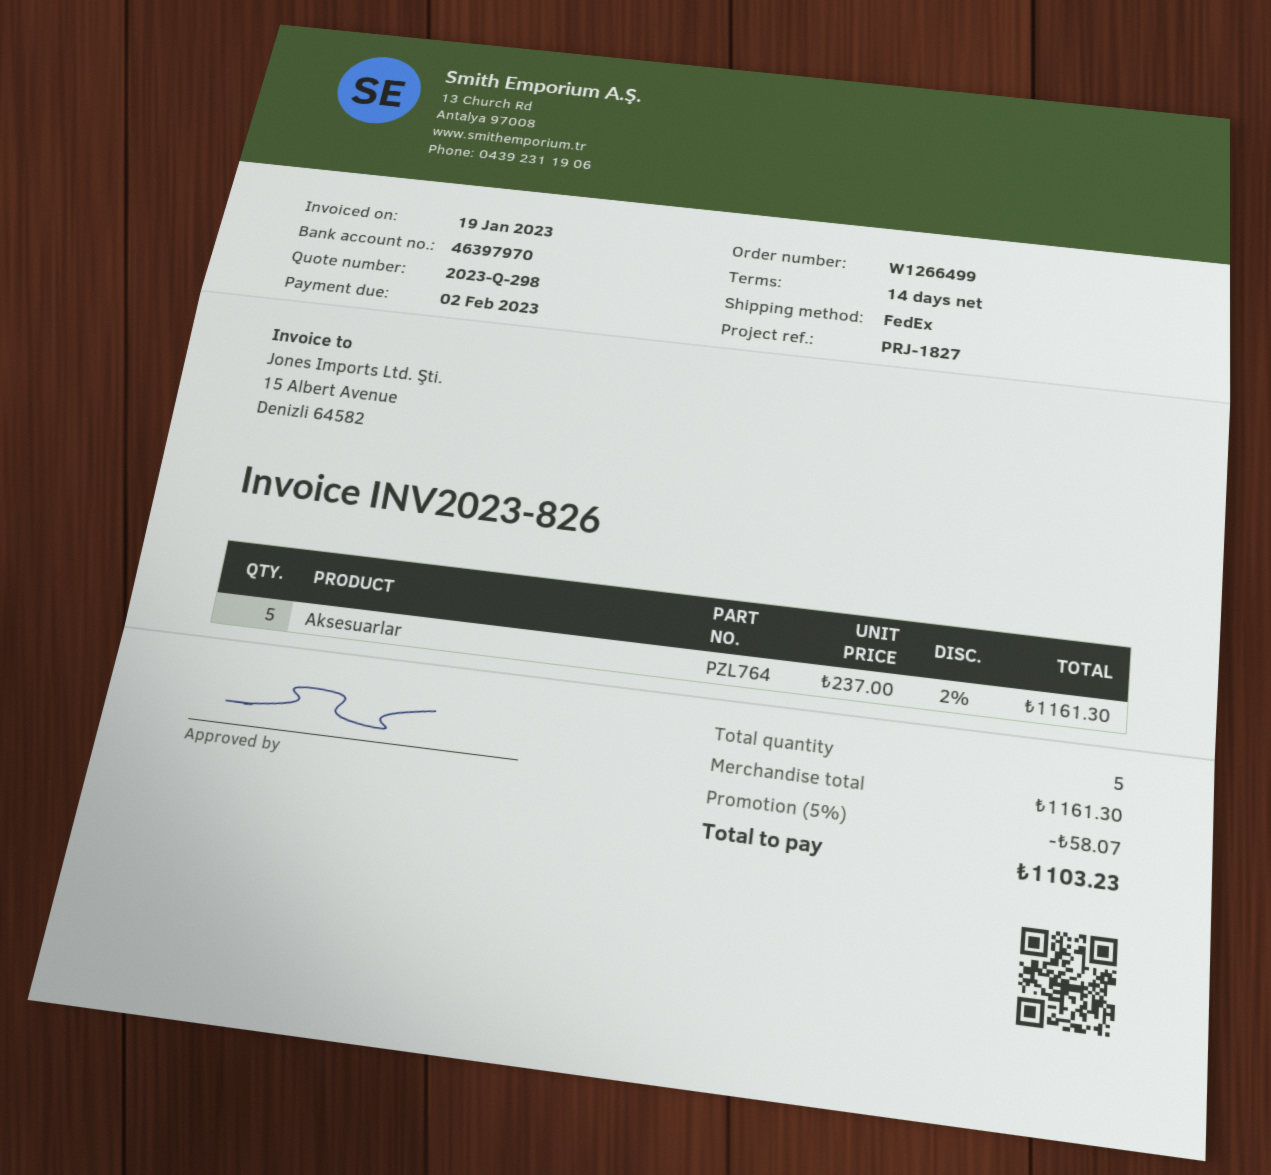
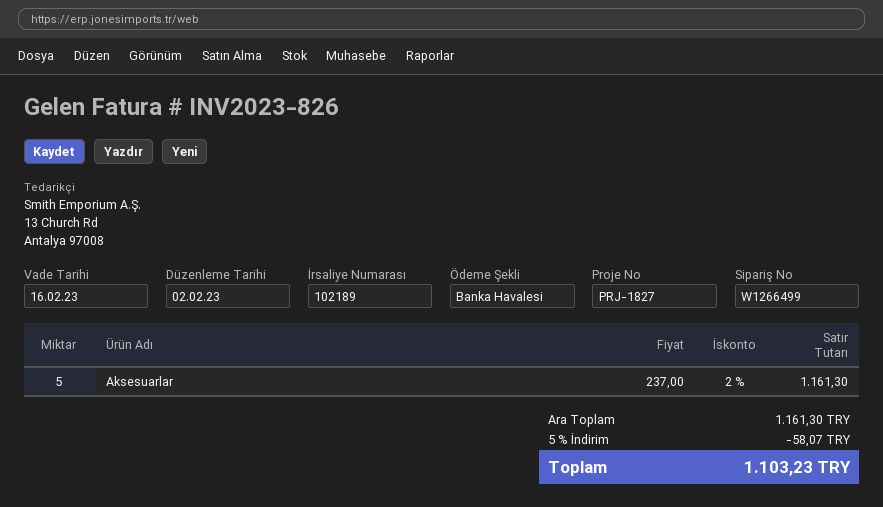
invoice date: 2023-01-19 -> 2023-02-02
due date: 2023-02-02 -> 2023-02-16

